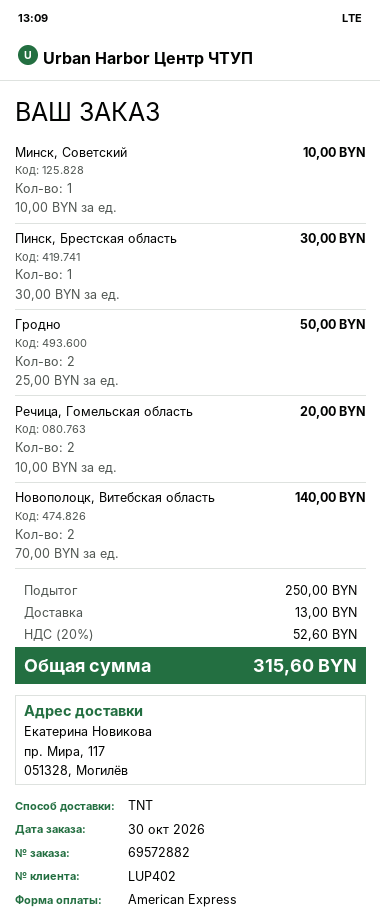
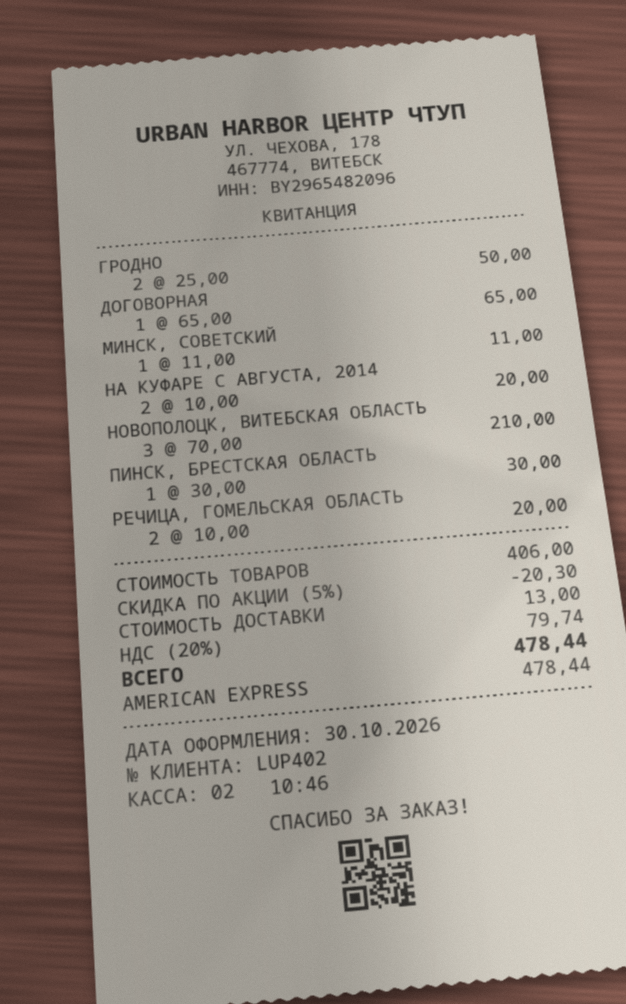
Минск, Советский: 1 x 10.00 = 10.00 -> 1 x 11.00 = 11.00
Новополоцк, Витебская область: 2 x 70.00 = 140.00 -> 3 x 70.00 = 210.00
ДОГОВОРНАЯ: none -> 1 x 65.00 = 65.00
НА КУФАРЕ С АВГУСТА, 2014: none -> 2 x 10.00 = 20.00
subtotal: 250.00 -> 406.00
discount: none -> 5% = 20.30
tax: 20% = 52.60 -> 20% = 79.74
total: 315.60 -> 478.44

